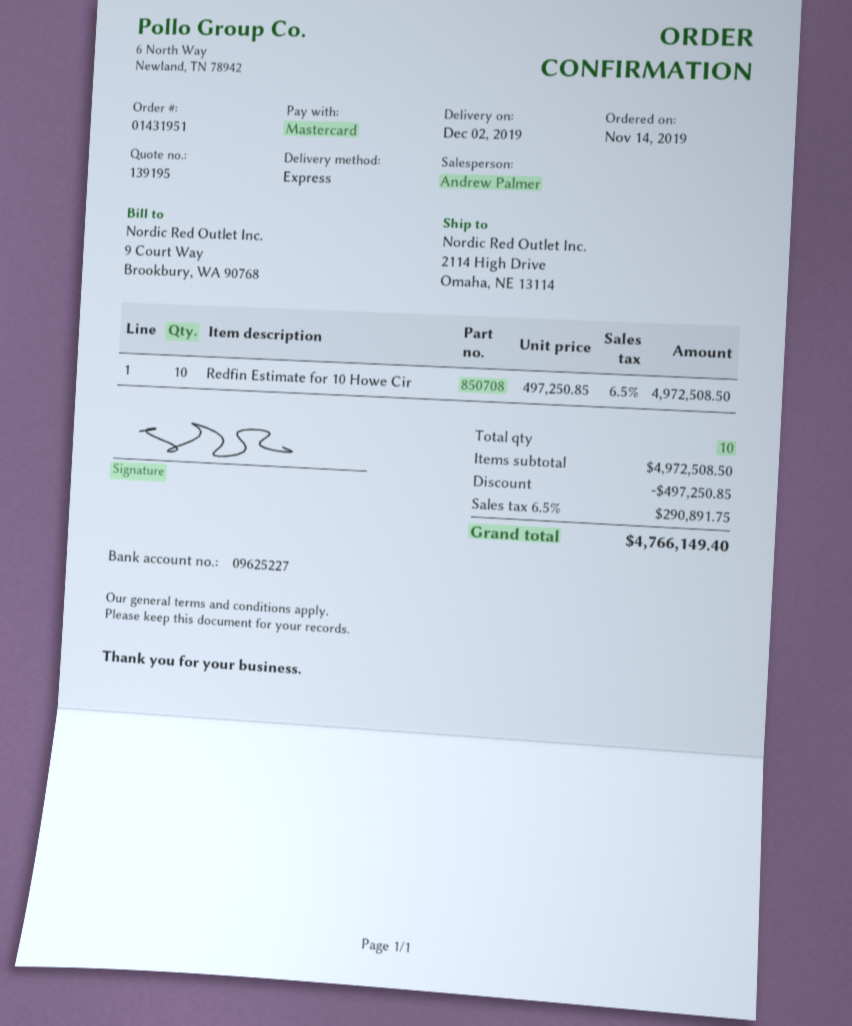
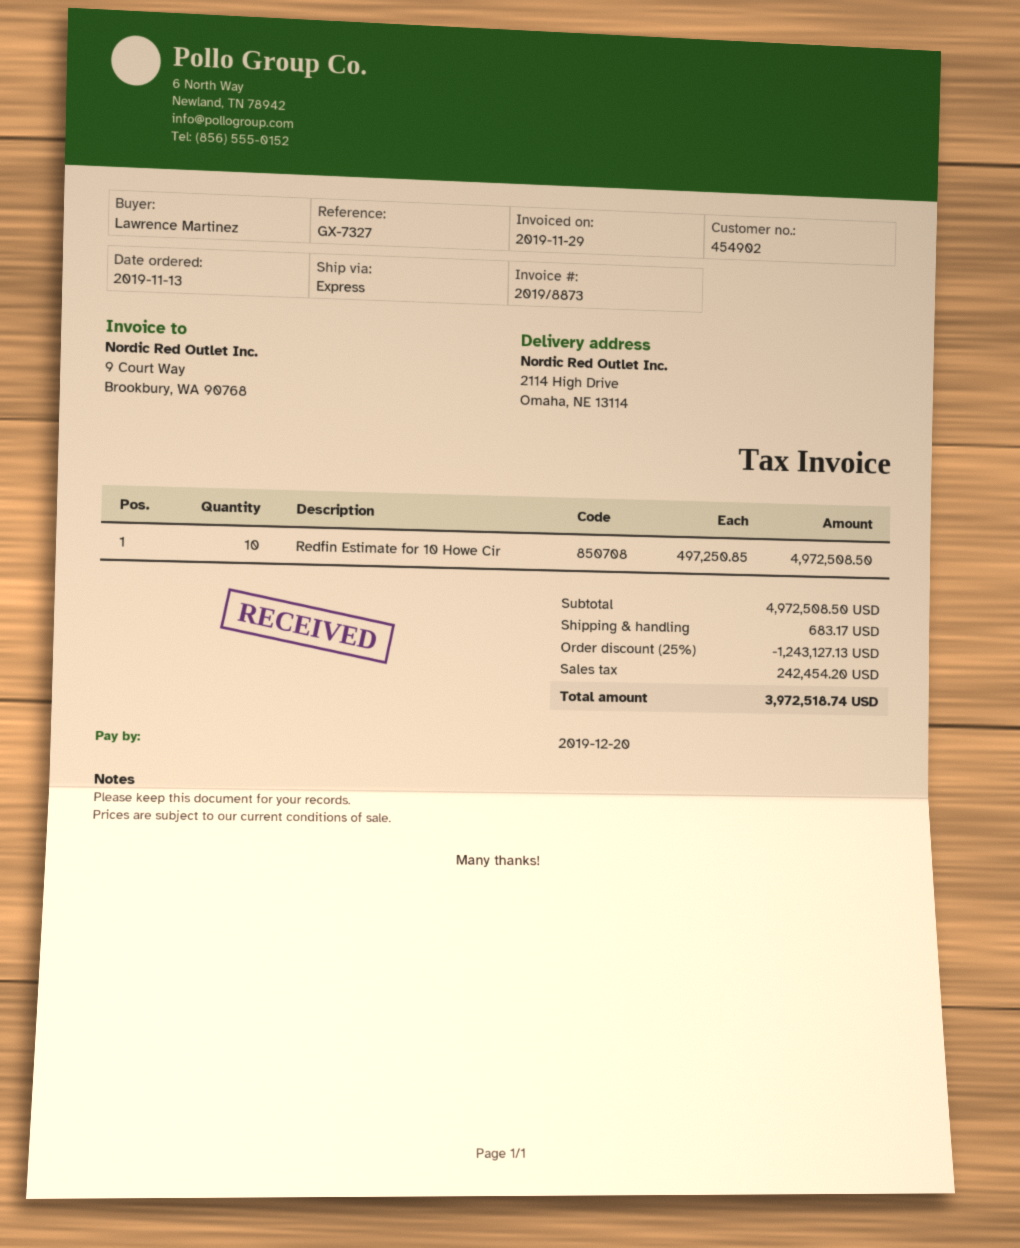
order date: 2019-11-14 -> 2019-11-13
discount: 497250.85 -> 1243127.13
shipping: none -> 683.17
tax: 290891.75 -> 242454.20
total: 4766149.40 -> 3972518.74

